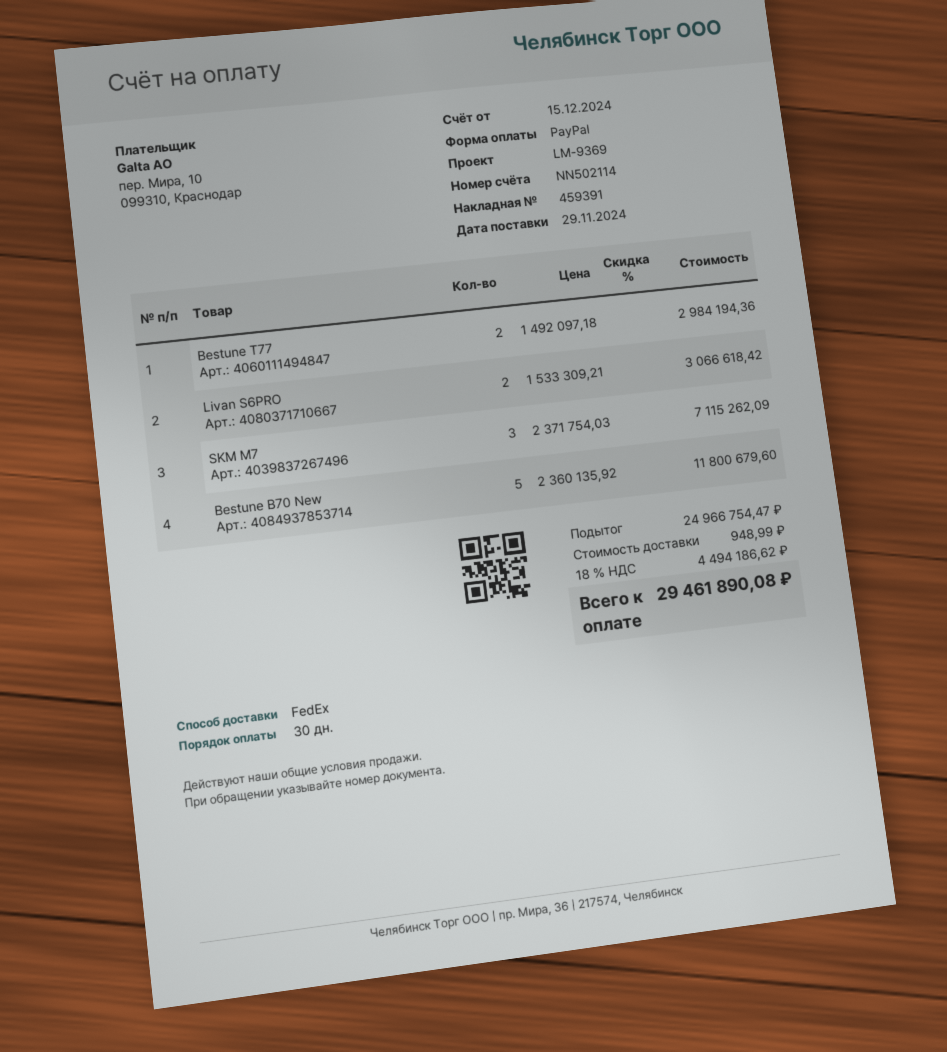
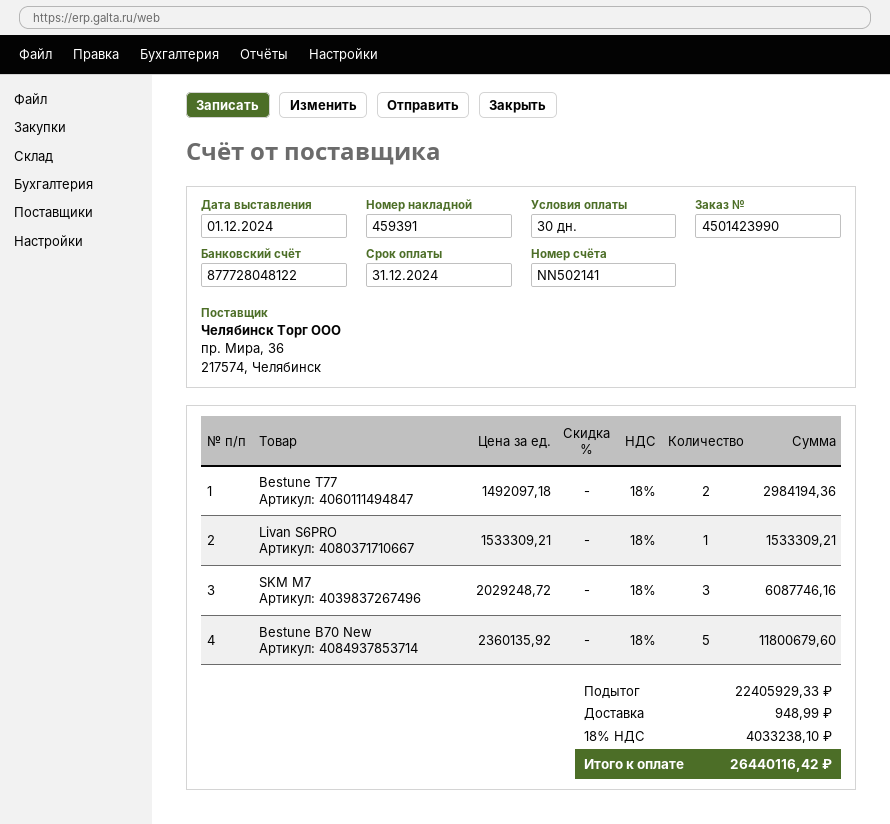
invoice number: NN502114 -> NN502141
invoice date: 2024-12-15 -> 2024-12-01
Livan S6PRO: 2 x 1533309.21 = 3066618.42 -> 1 x 1533309.21 = 1533309.21
SKM M7: 3 x 2371754.03 = 7115262.09 -> 3 x 2029248.72 = 6087746.16
subtotal: 24966754.47 -> 22405929.33
tax: 18% = 4494186.62 -> 18% = 4033238.10
total: 29461890.08 -> 26440116.42

